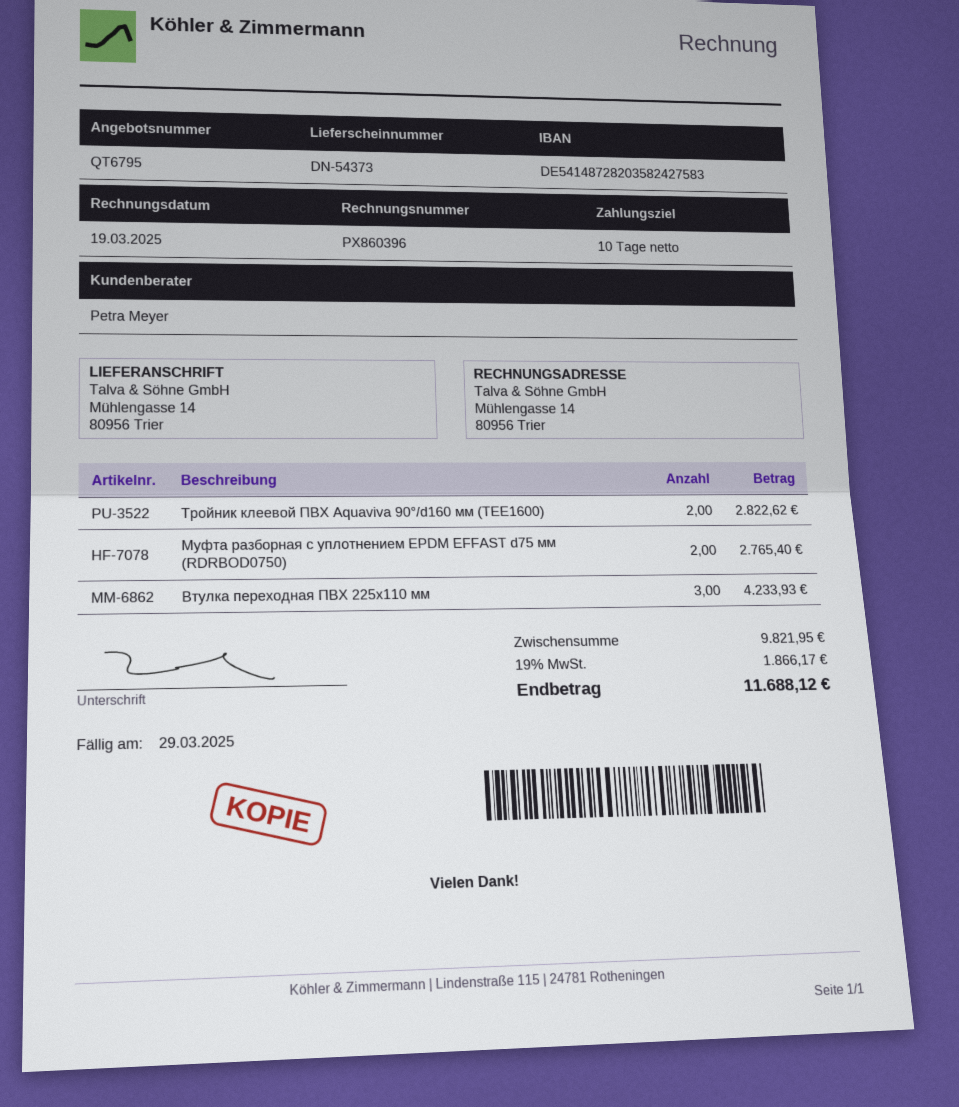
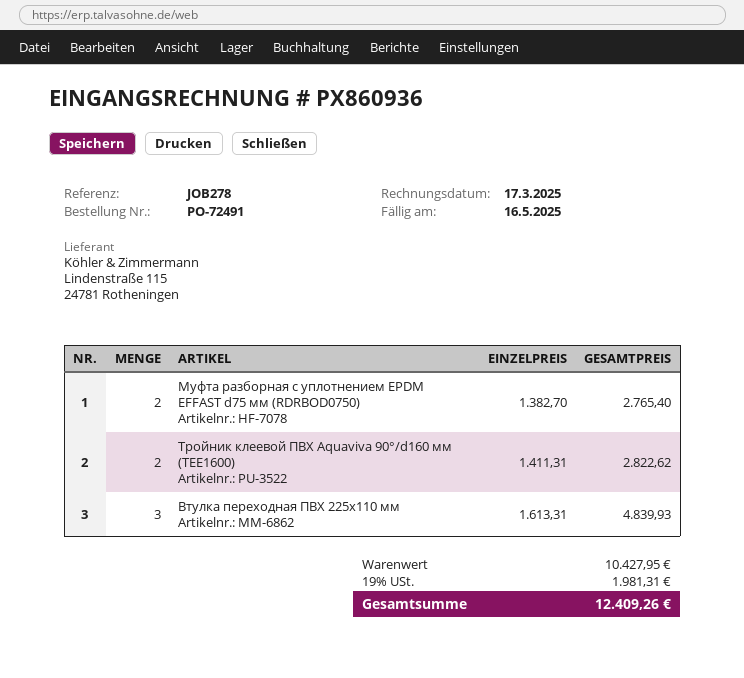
invoice number: PX860396 -> PX860936
invoice date: 2025-03-19 -> 2025-03-17
due date: 2025-03-29 -> 2025-05-16
Втулка переходная ПВХ 225x110 мм: 3 for 4233.93 -> 3 for 4839.93
subtotal: 9821.95 -> 10427.95
tax: 19% = 1866.17 -> 19% = 1981.31
total: 11688.12 -> 12409.26

